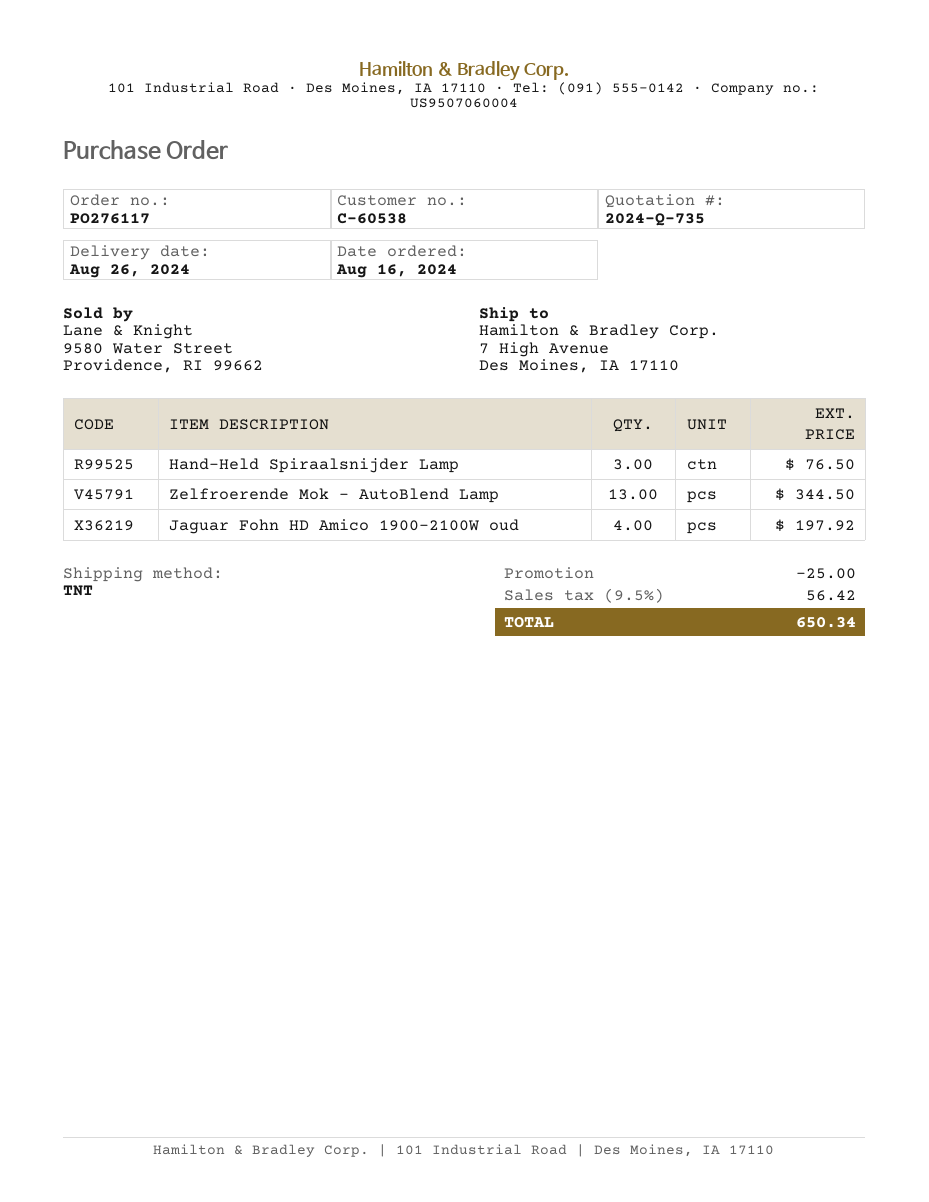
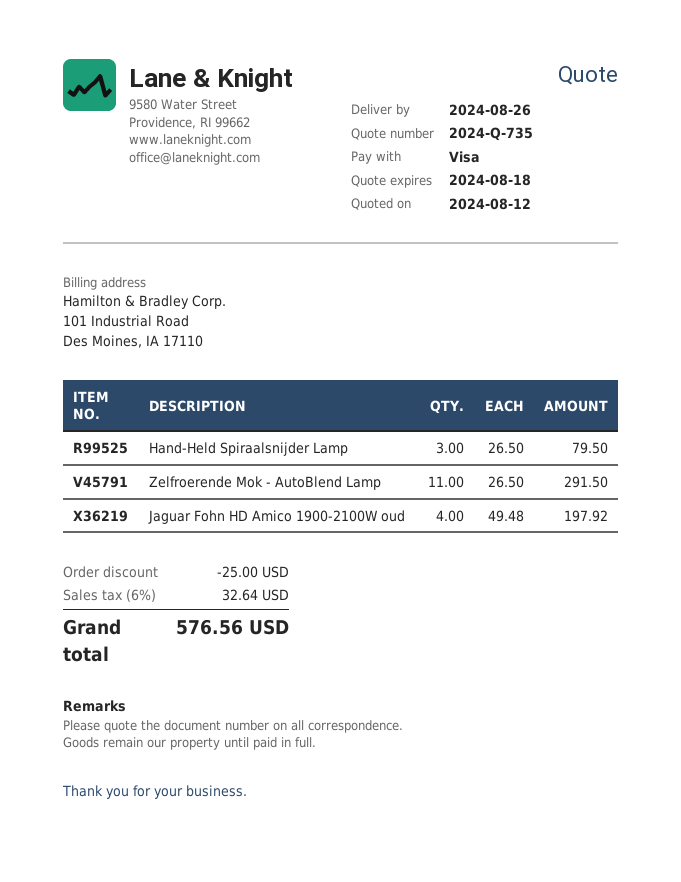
Hand-Held Spiraalsnijder Lamp: 3 for 76.50 -> 3 for 79.50
Zelfroerende Mok - AutoBlend Lamp: 13 for 344.50 -> 11 for 291.50
tax: 9.5% = 56.42 -> 6% = 32.64
total: 650.34 -> 576.56

